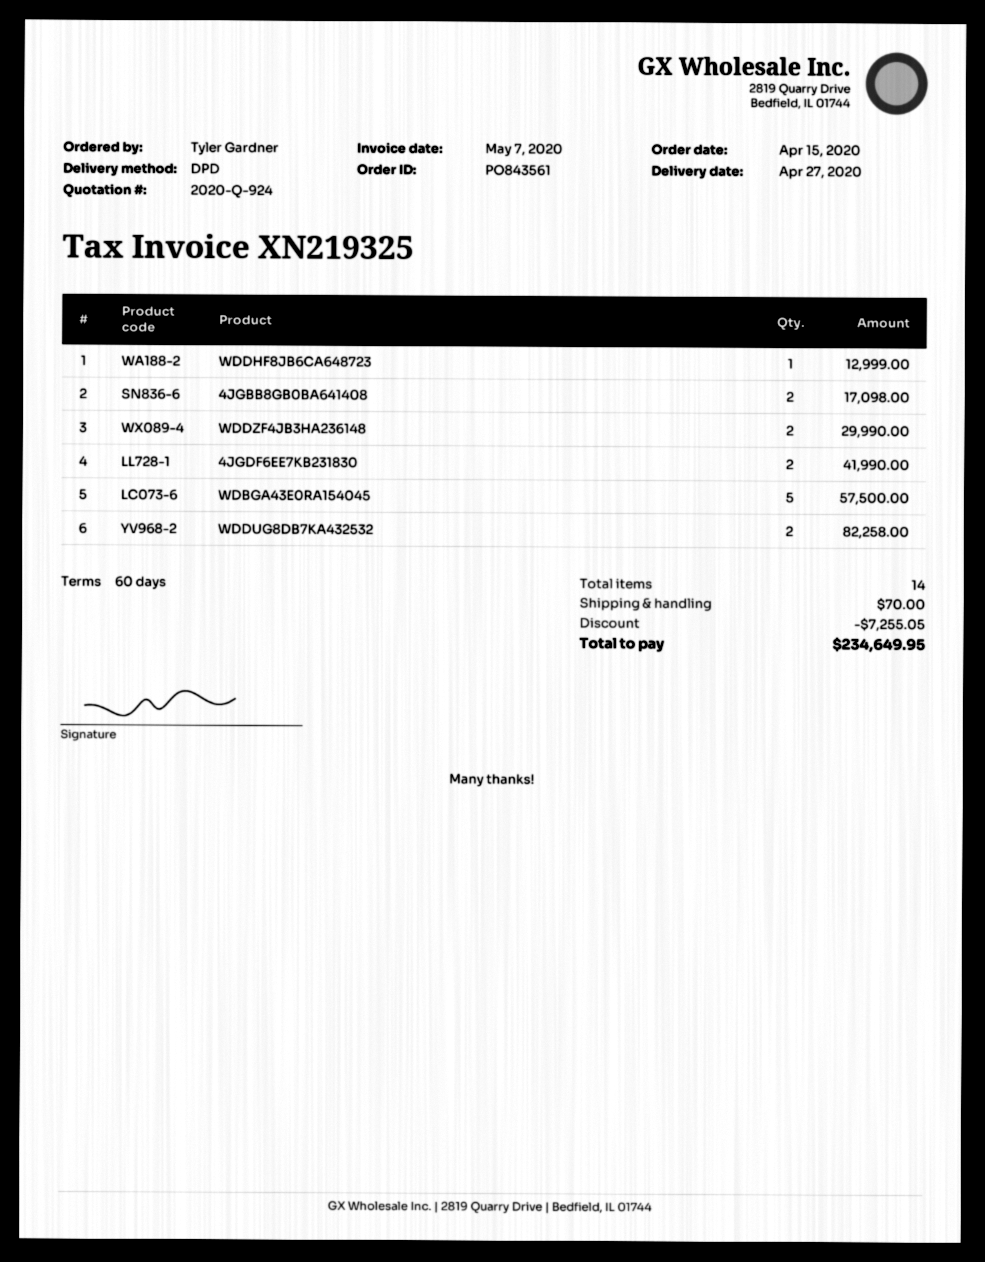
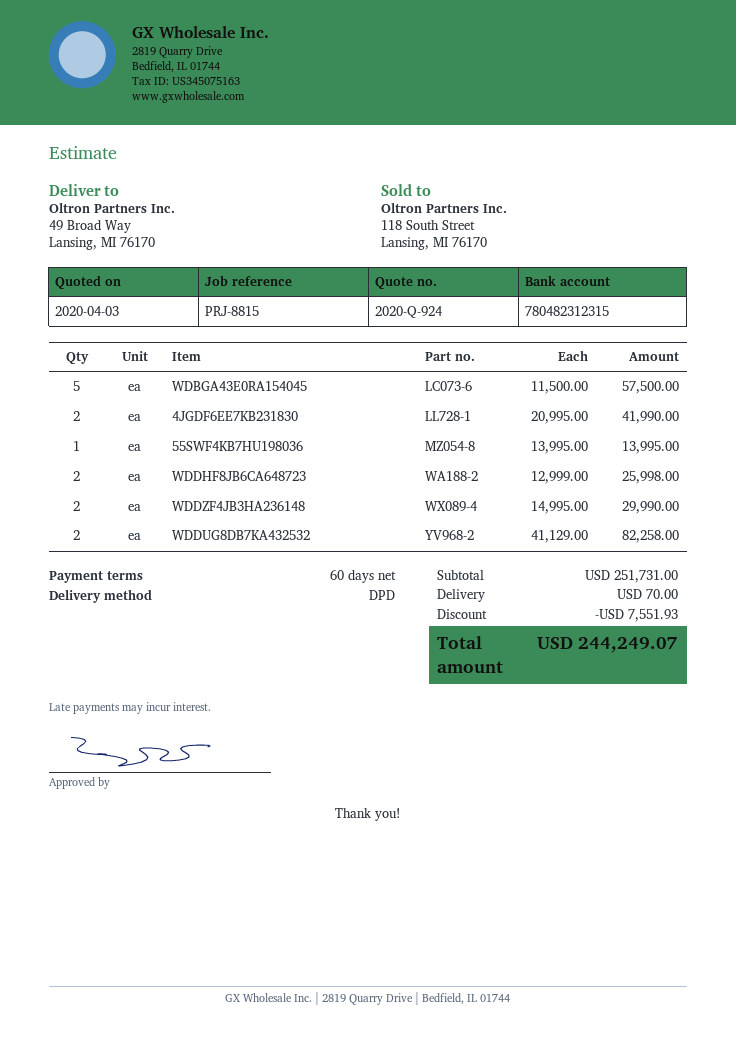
WDDHF8JB6CA648723: 1 for 12999.00 -> 2 for 25998.00
4JGBB8GB0BA641408: 2 for 17098.00 -> none
55SWF4KB7HU198036: none -> 1 for 13995.00
discount: 7255.05 -> 7551.93
total: 234649.95 -> 244249.07

